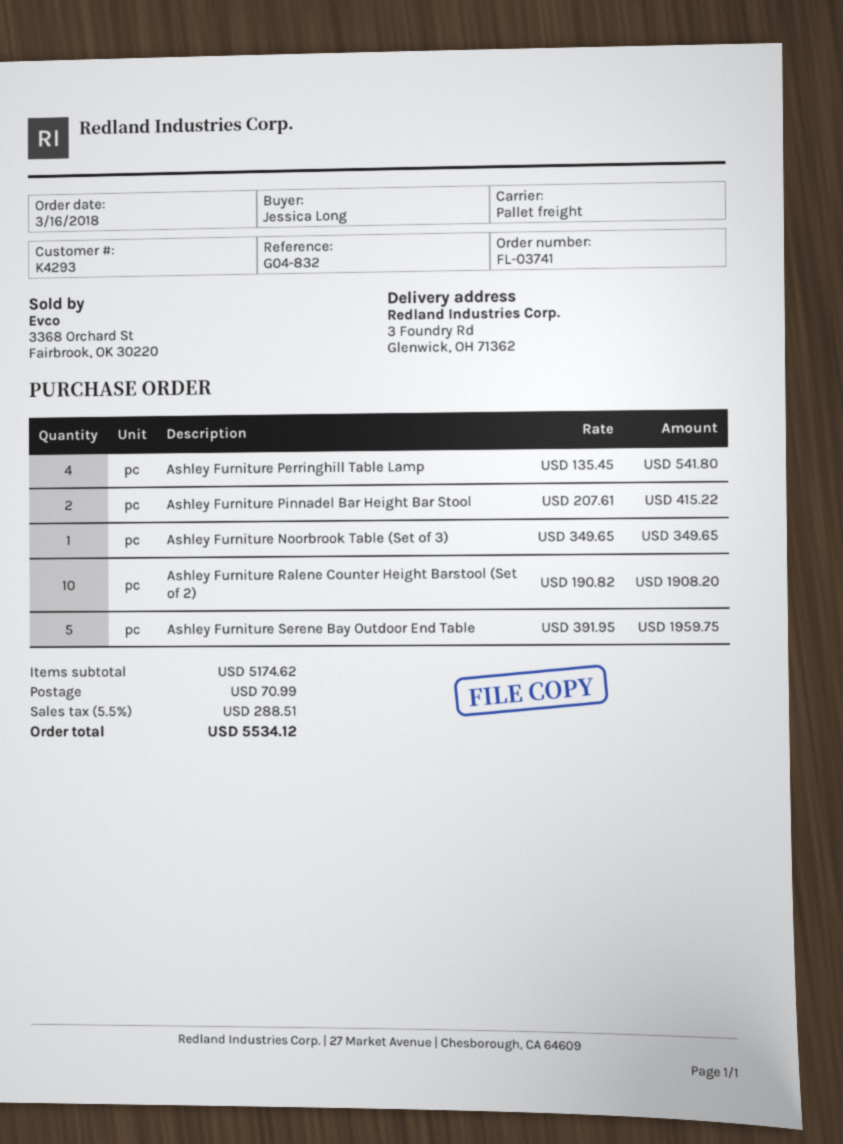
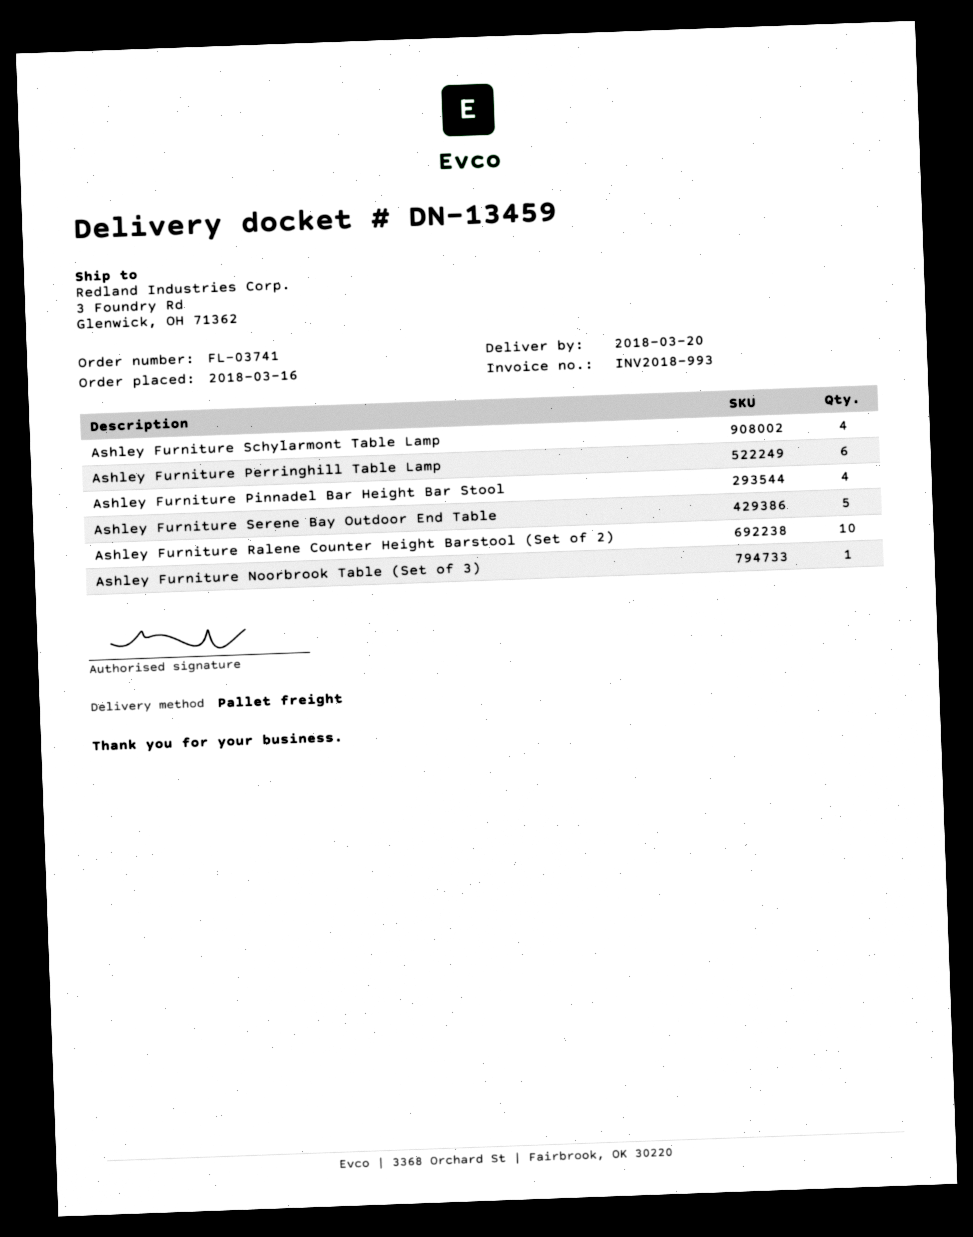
Ashley Furniture Perringhill Table Lamp: 4 -> 6
Ashley Furniture Pinnadel Bar Height Bar Stool: 2 -> 4
Ashley Furniture Schylarmont Table Lamp: none -> 4

